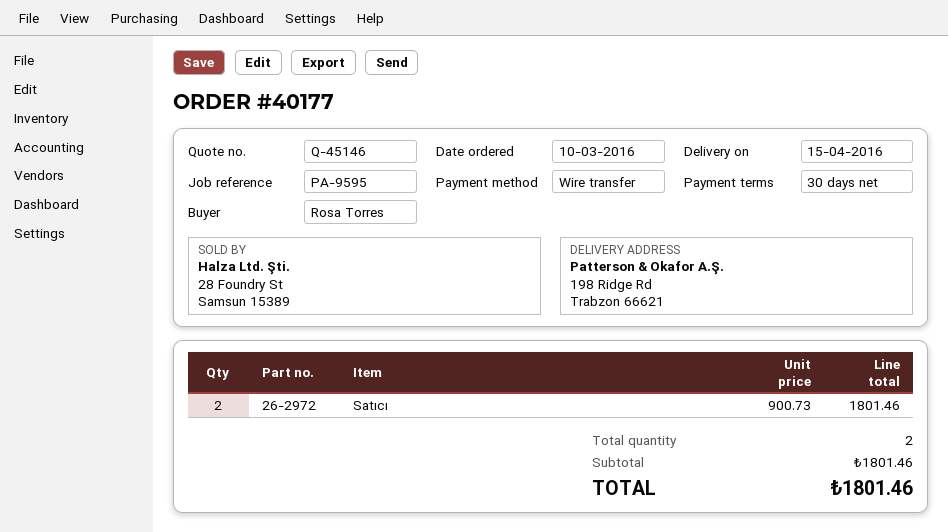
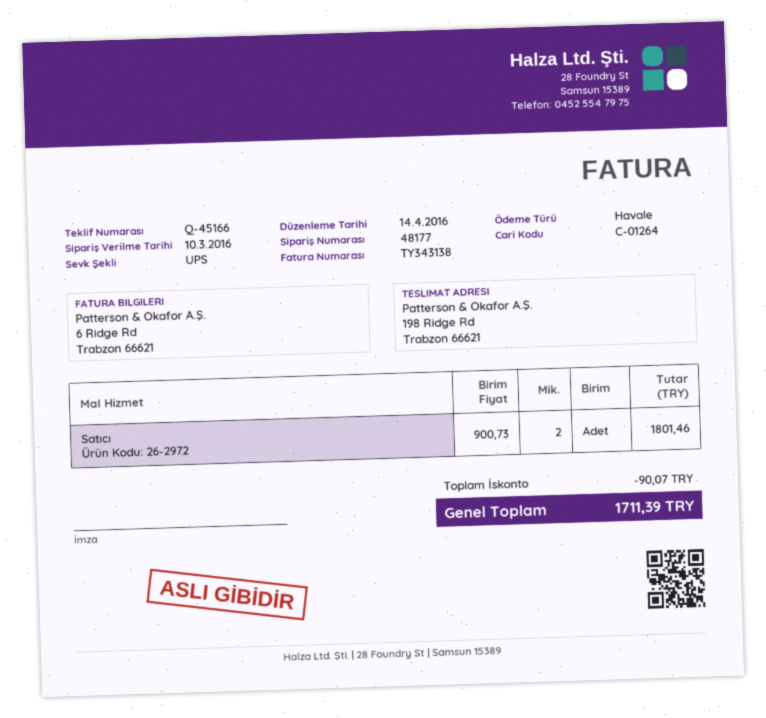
quote number: Q-45146 -> Q-45166
order number: 40177 -> 48177
discount: none -> 90.07
total: 1801.46 -> 1711.39

